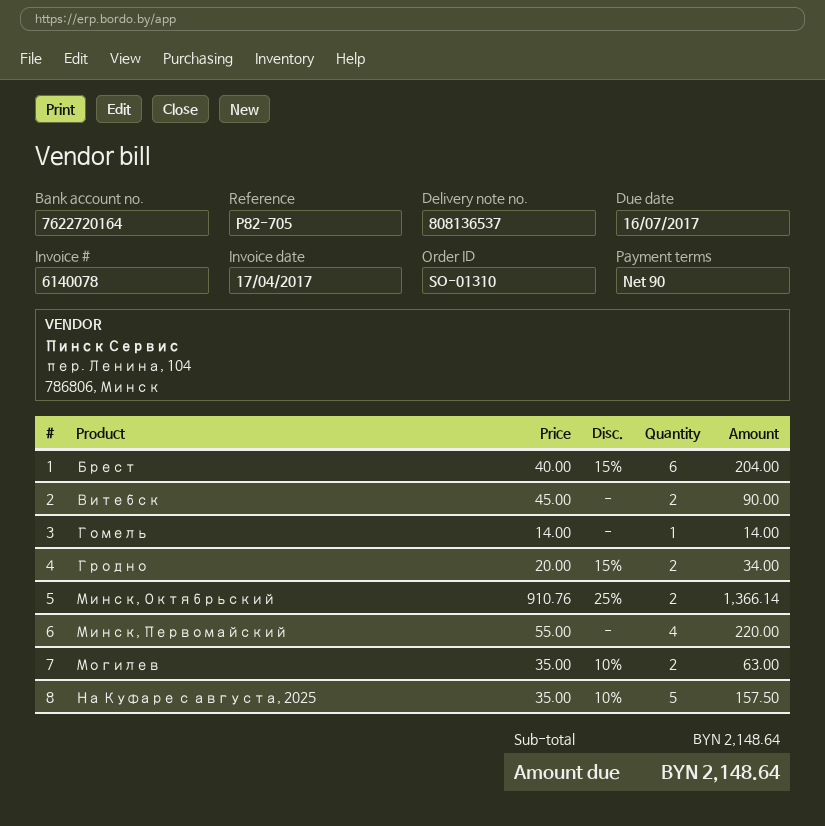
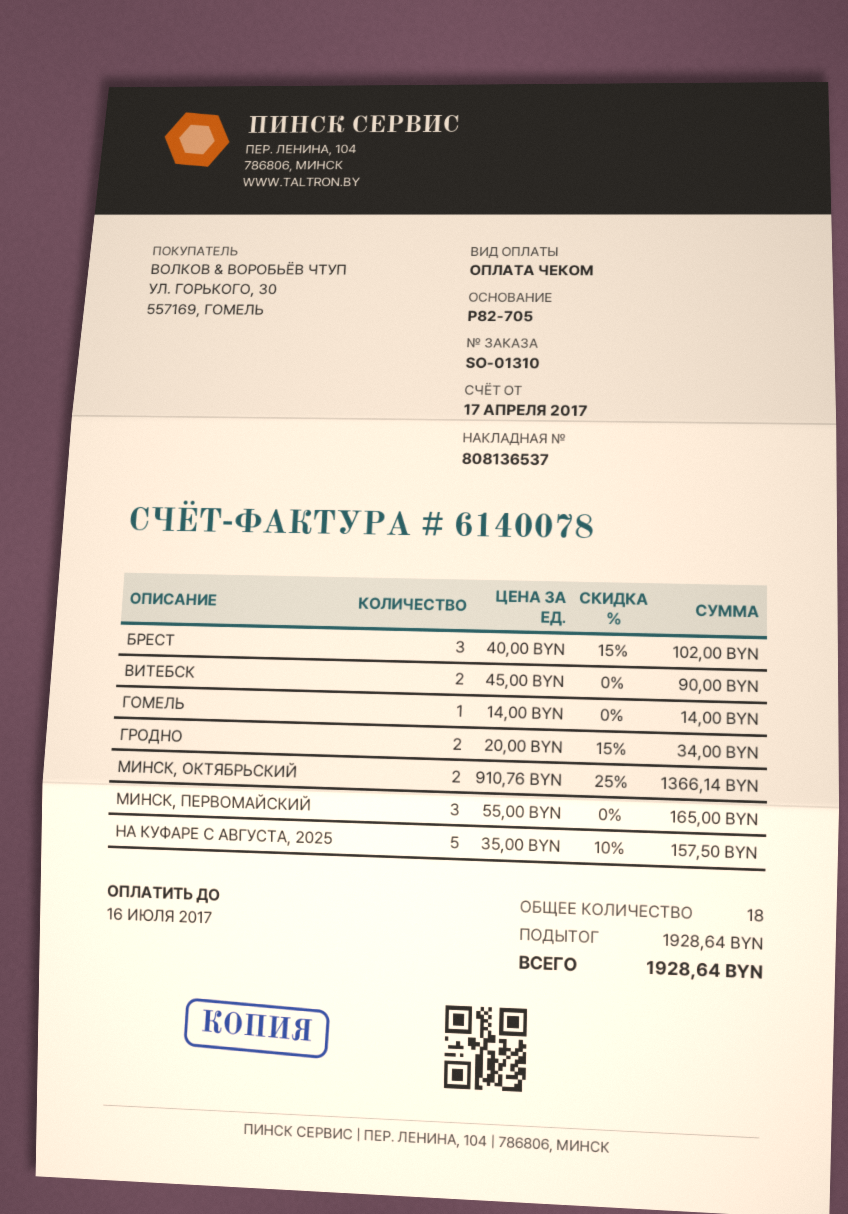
Брест: 6 x 40.00 - 15% = 204.00 -> 3 x 40.00 - 15% = 102.00
Минск, Первомайский: 4 x 55.00 = 220.00 -> 3 x 55.00 = 165.00
Могилев: 2 x 35.00 - 10% = 63.00 -> none
subtotal: 2148.64 -> 1928.64
total: 2148.64 -> 1928.64

